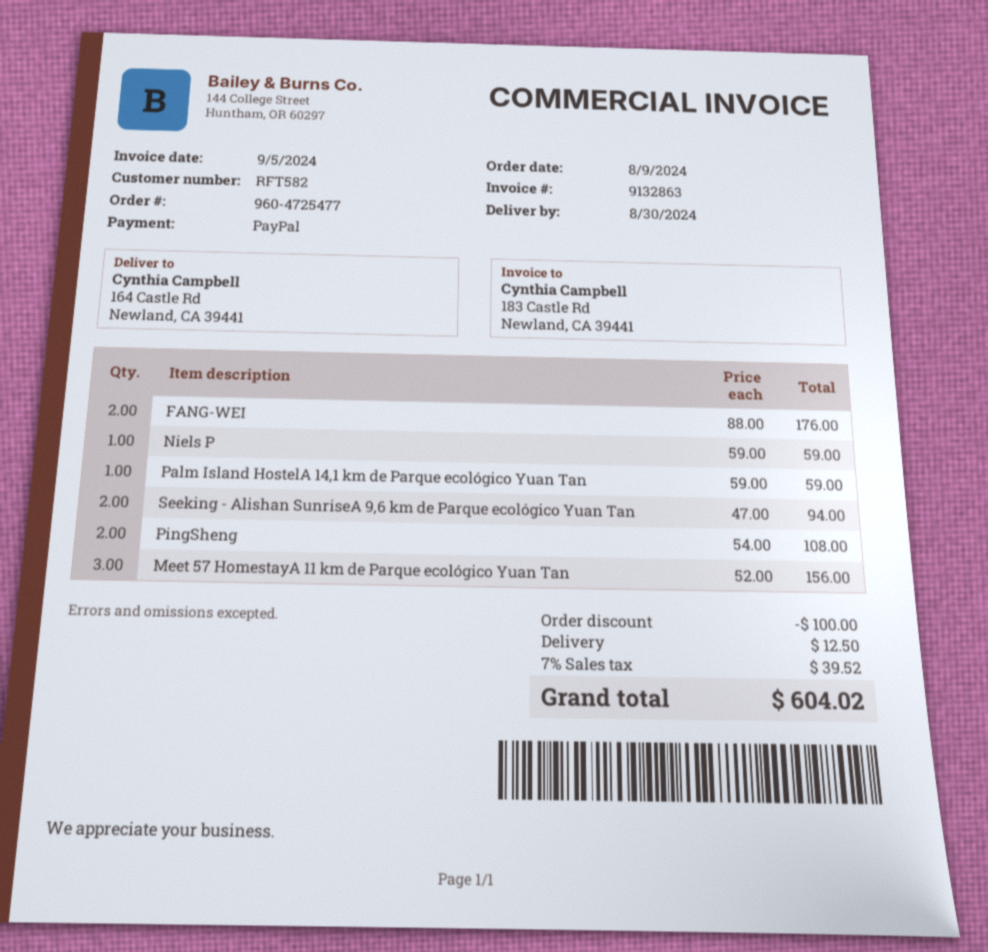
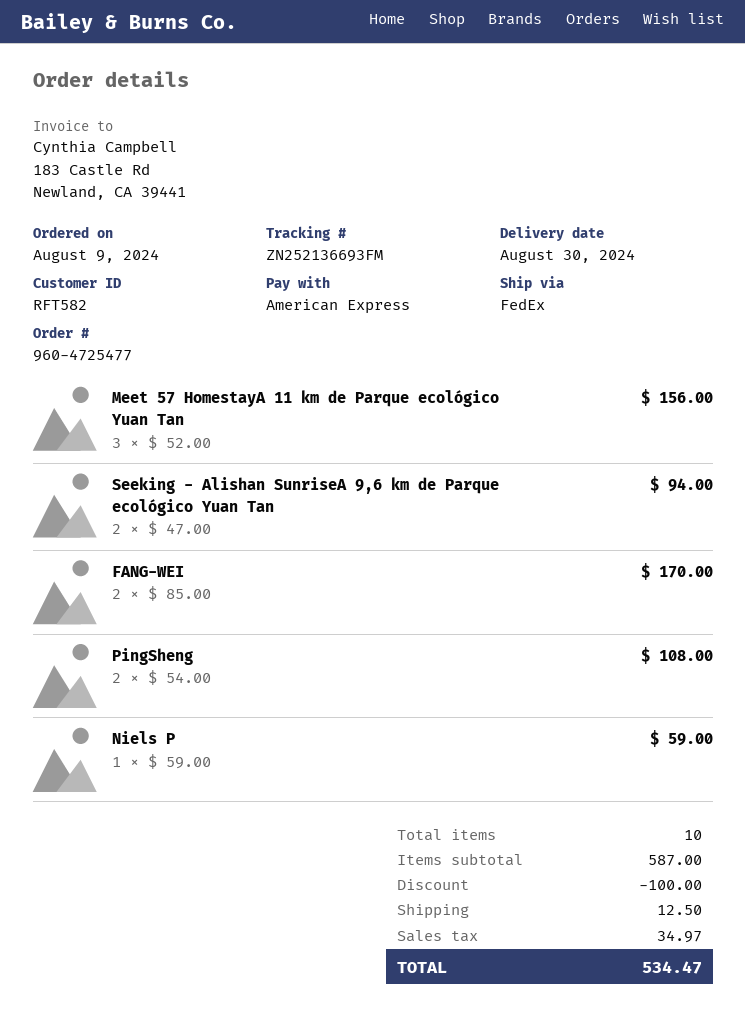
payment method: PayPal -> American Express
FANG-WEI: 2 x 88.00 = 176.00 -> 2 x 85.00 = 170.00
Palm Island HostelA 14,1 km de Parque ecológico Yuan Tan: 1 x 59.00 = 59.00 -> none
tax: 39.52 -> 34.97
total: 604.02 -> 534.47

